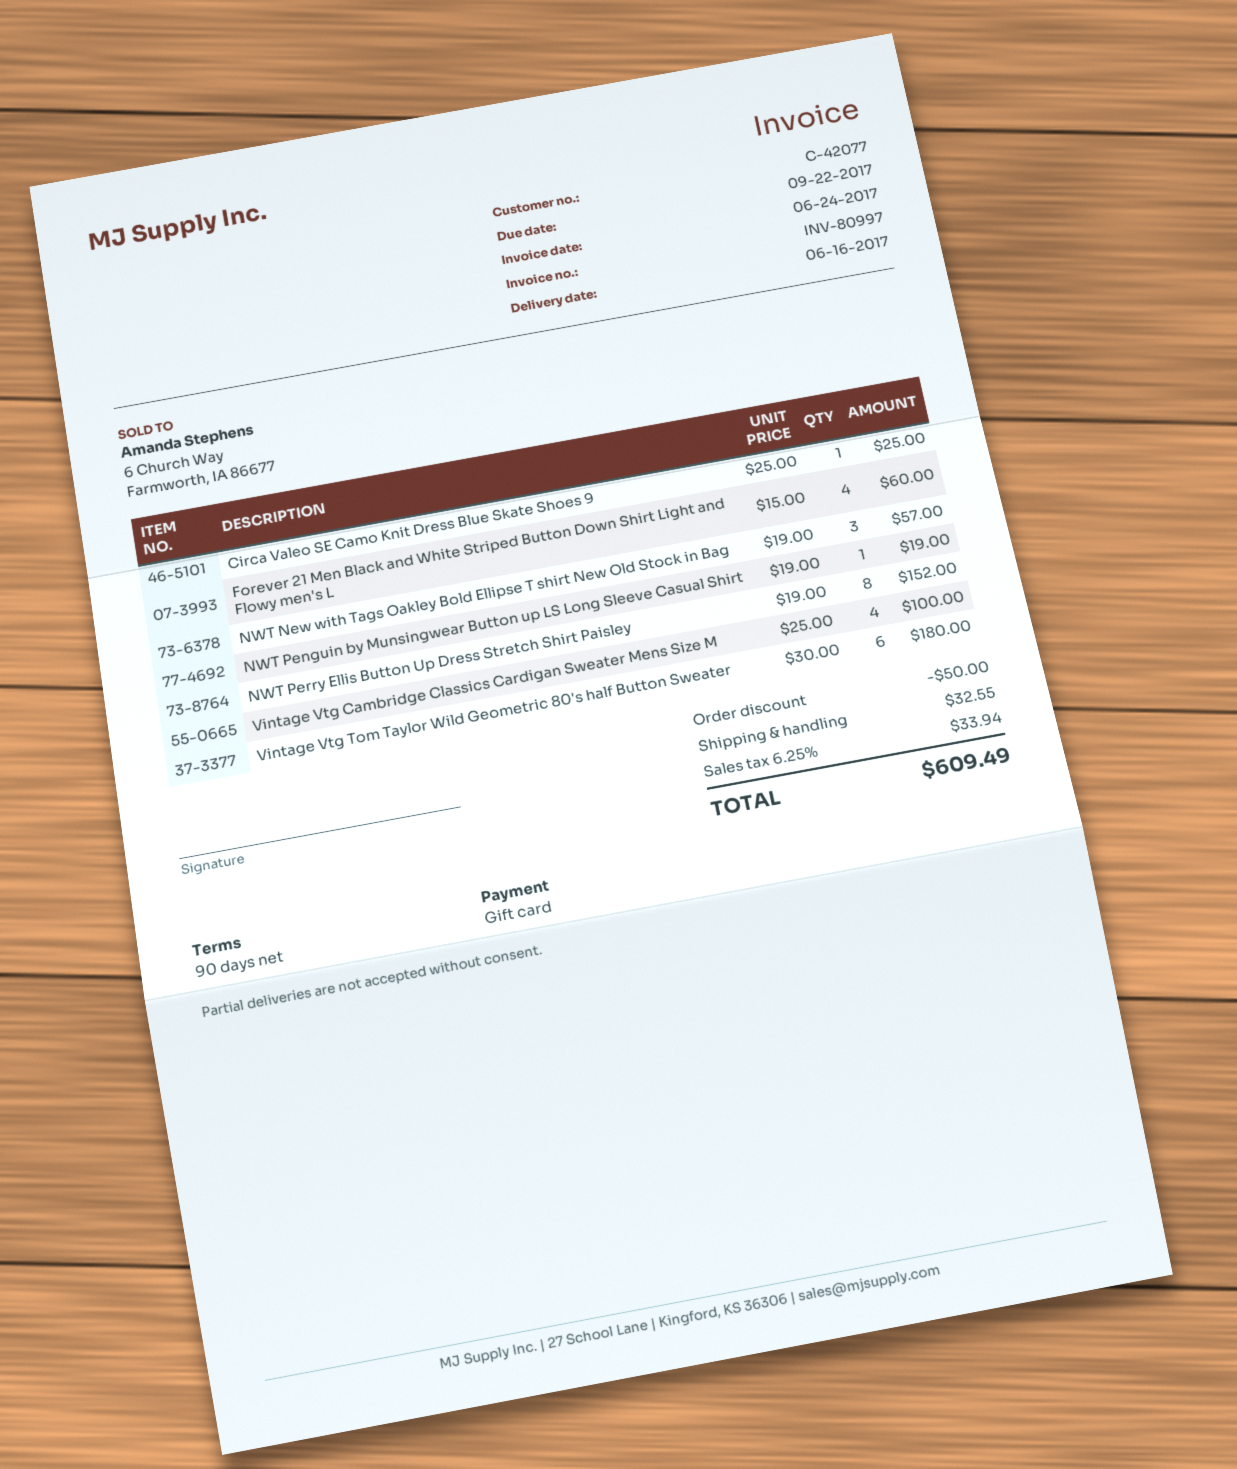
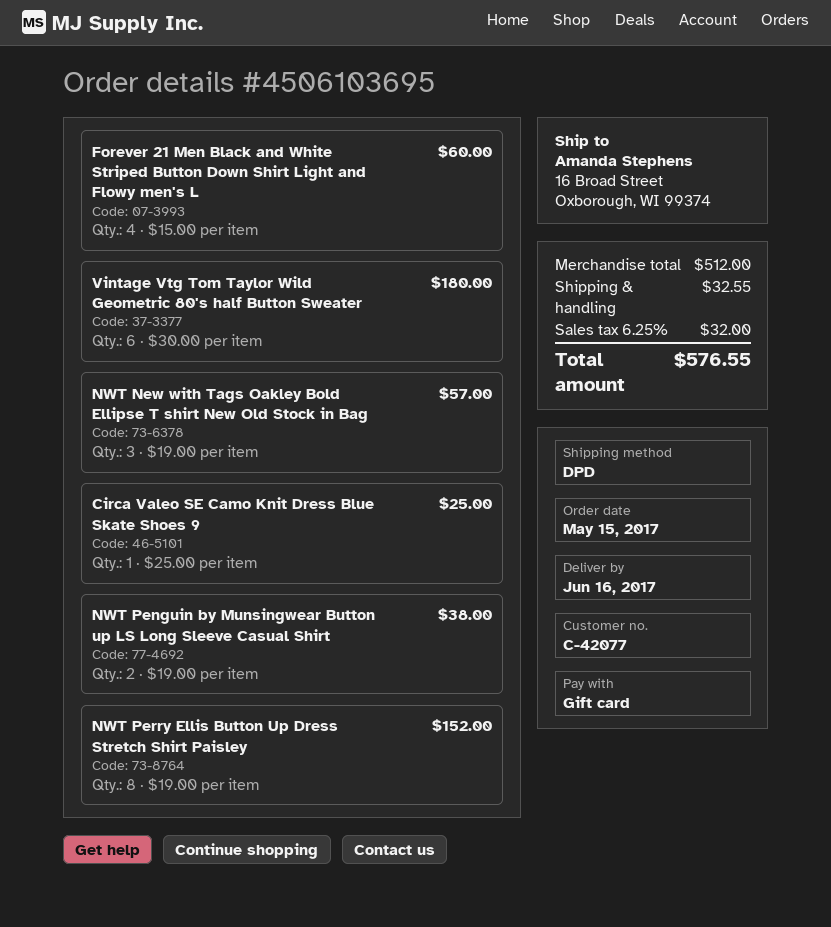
NWT Penguin by Munsingwear Button up LS Long Sleeve Casual Shirt: 1 x 19.00 = 19.00 -> 2 x 19.00 = 38.00
Vintage Vtg Cambridge Classics Cardigan Sweater Mens Size M: 4 x 25.00 = 100.00 -> none
discount: 50.00 -> none
tax: 6.25% = 33.94 -> 6.25% = 32.00
total: 609.49 -> 576.55

